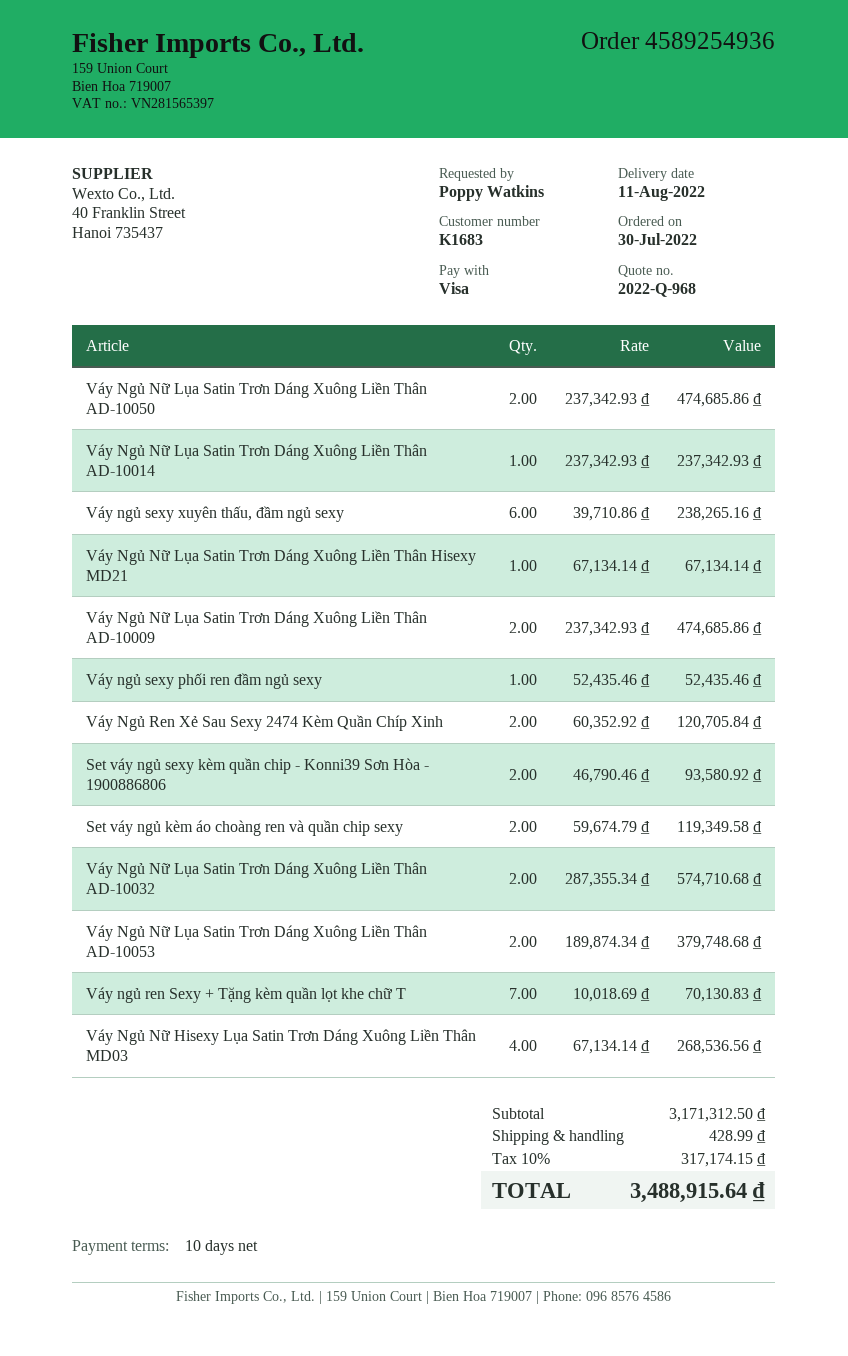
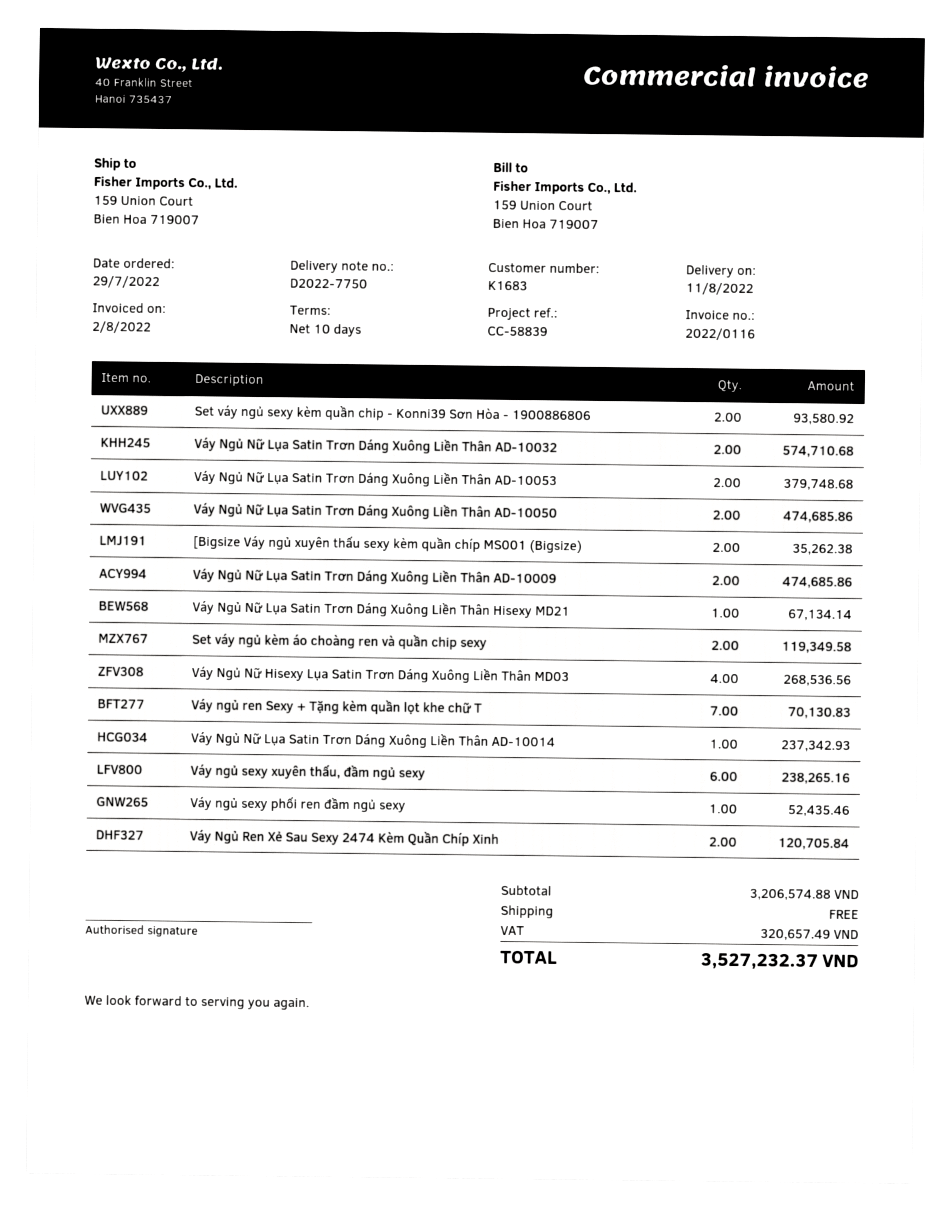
order date: 2022-07-30 -> 2022-07-29
[Bigsize Váy ngủ xuyên thấu sexy kèm quần chíp MS001 (Bigsize): none -> 2 for 35262.38
subtotal: 3171312.50 -> 3206574.88
shipping: 428.99 -> 0.00
tax: 317174.15 -> 320657.49
total: 3488915.64 -> 3527232.37

